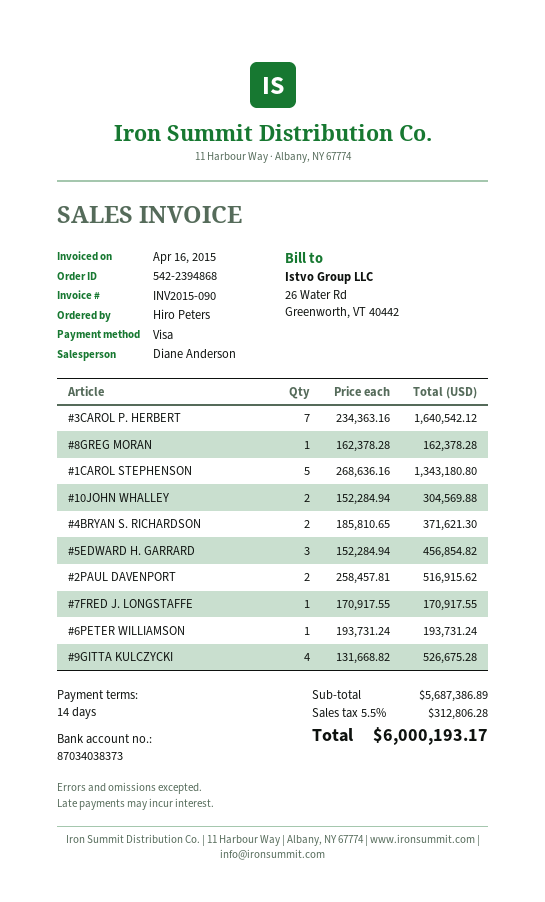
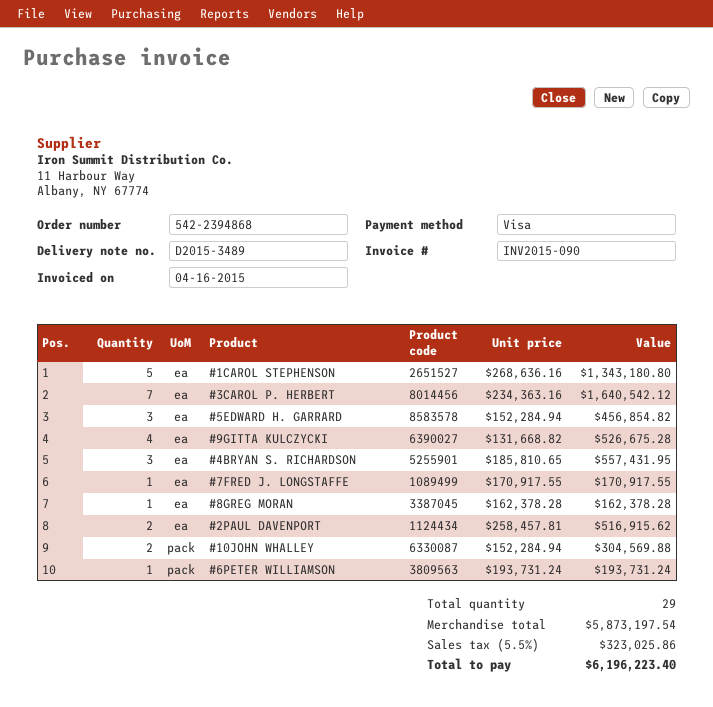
#4BRYAN S. RICHARDSON: 2 x 185810.65 = 371621.30 -> 3 x 185810.65 = 557431.95
subtotal: 5687386.89 -> 5873197.54
tax: 5.5% = 312806.28 -> 5.5% = 323025.86
total: 6000193.17 -> 6196223.40

